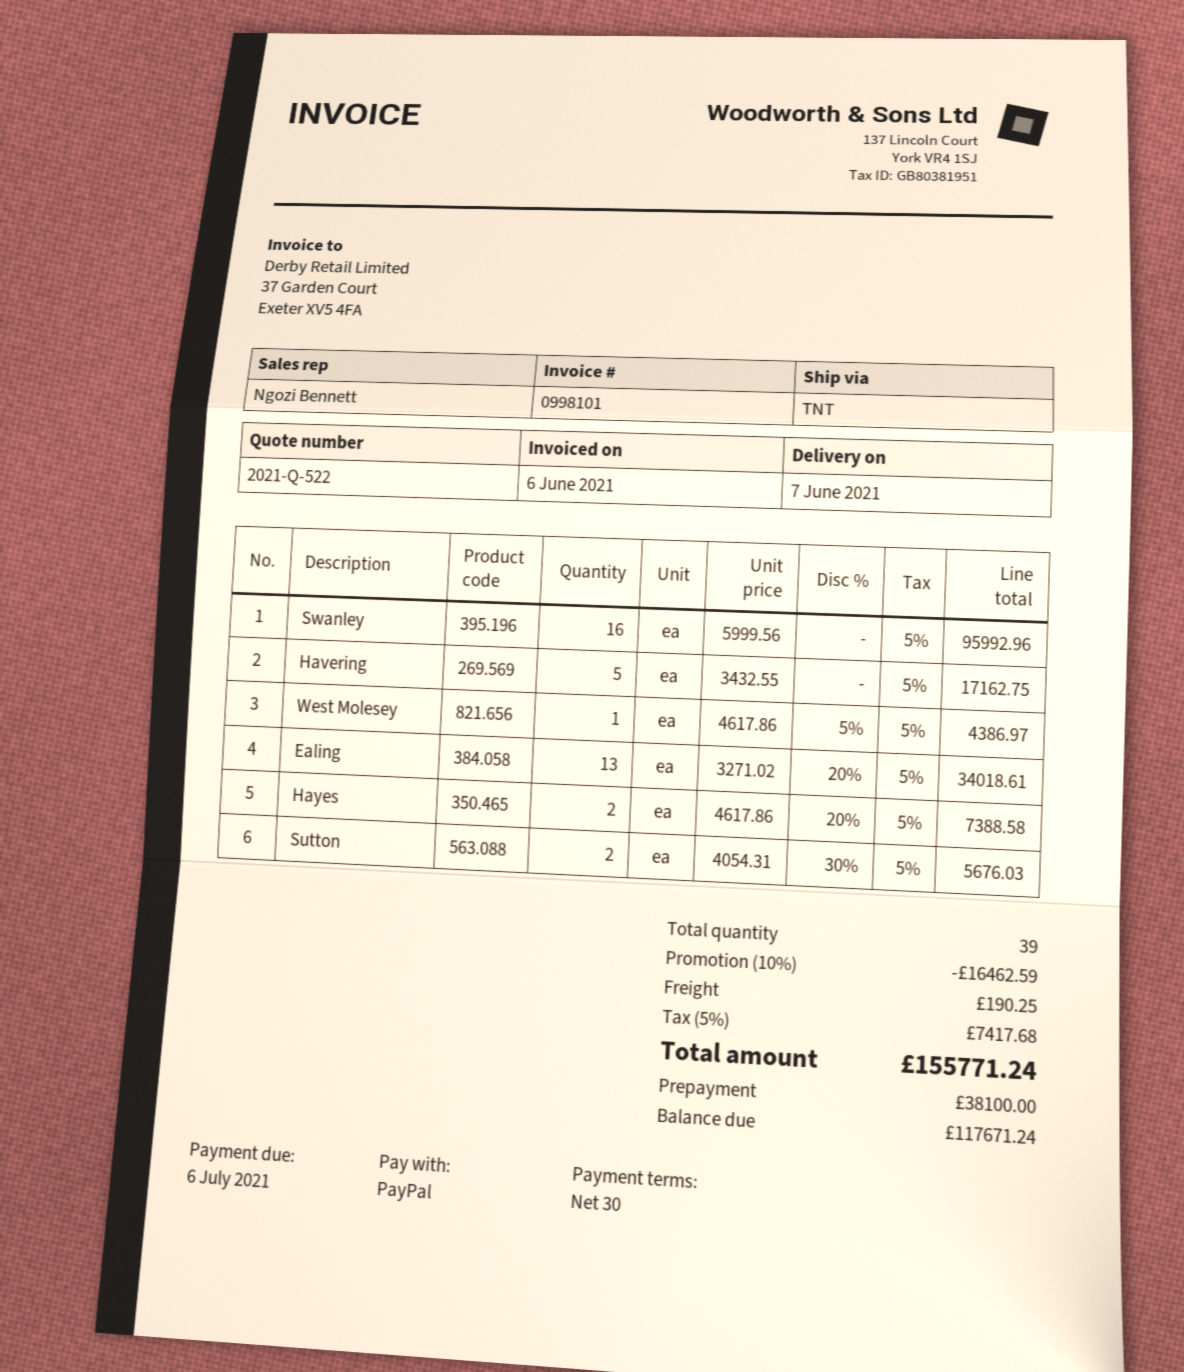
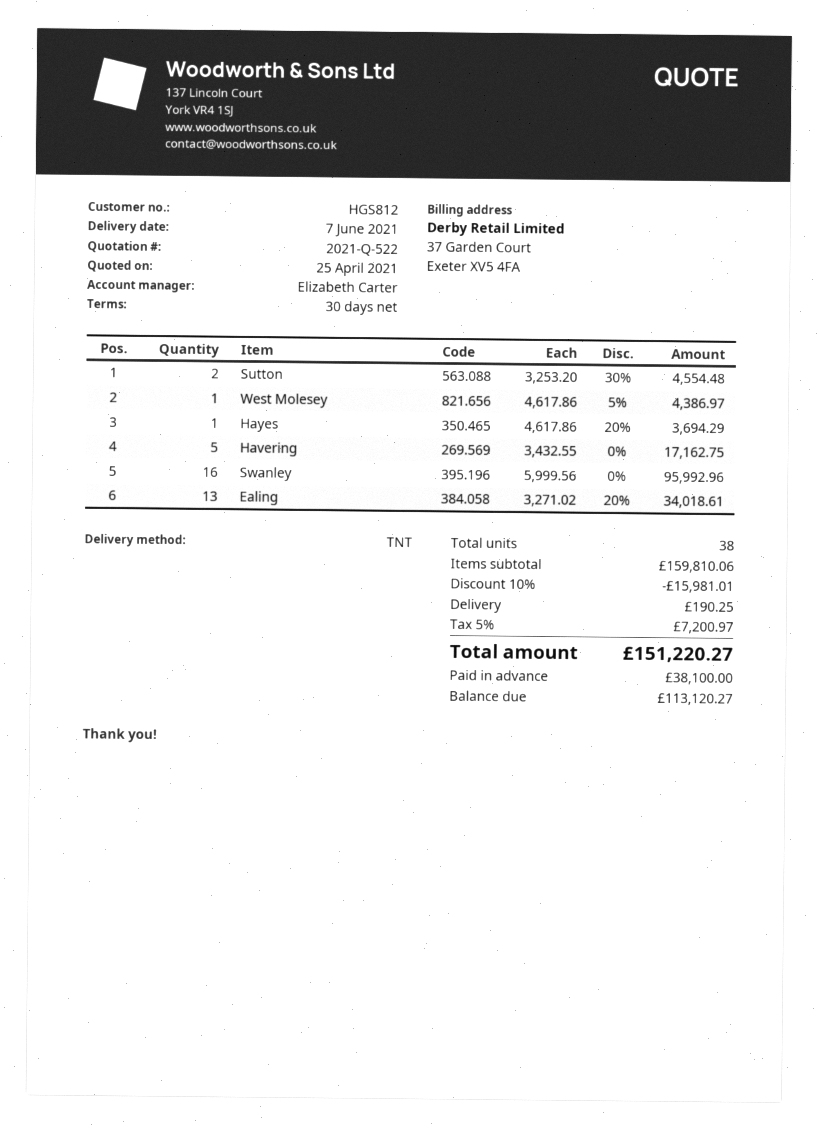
sales rep: Ngozi Bennett -> Elizabeth Carter
Hayes: 2 x 4617.86 - 20% = 7388.58 -> 1 x 4617.86 - 20% = 3694.29
Sutton: 2 x 4054.31 - 30% = 5676.03 -> 2 x 3253.20 - 30% = 4554.48
total quantity: 39 -> 38
discount: 10% = 16462.59 -> 10% = 15981.01
tax: 5% = 7417.68 -> 5% = 7200.97
total: 155771.24 -> 151220.27
balance: 117671.24 -> 113120.27

